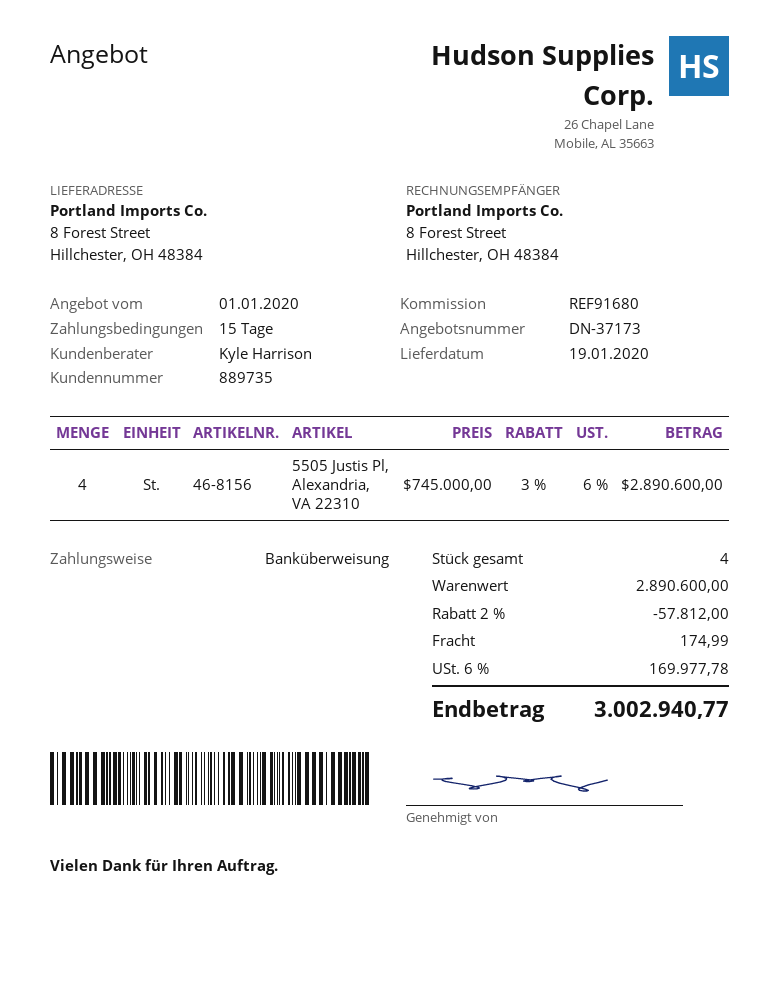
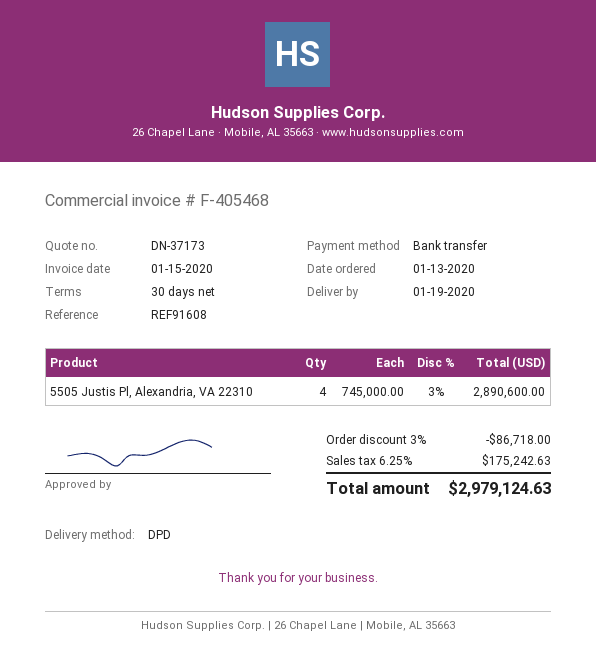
payment terms: 15 days -> 30 days
reference: REF91680 -> REF91608
discount: 2% = 57812.00 -> 3% = 86718.00
shipping: 174.99 -> none
tax: 6% = 169977.78 -> 6.25% = 175242.63
total: 3002940.77 -> 2979124.63

